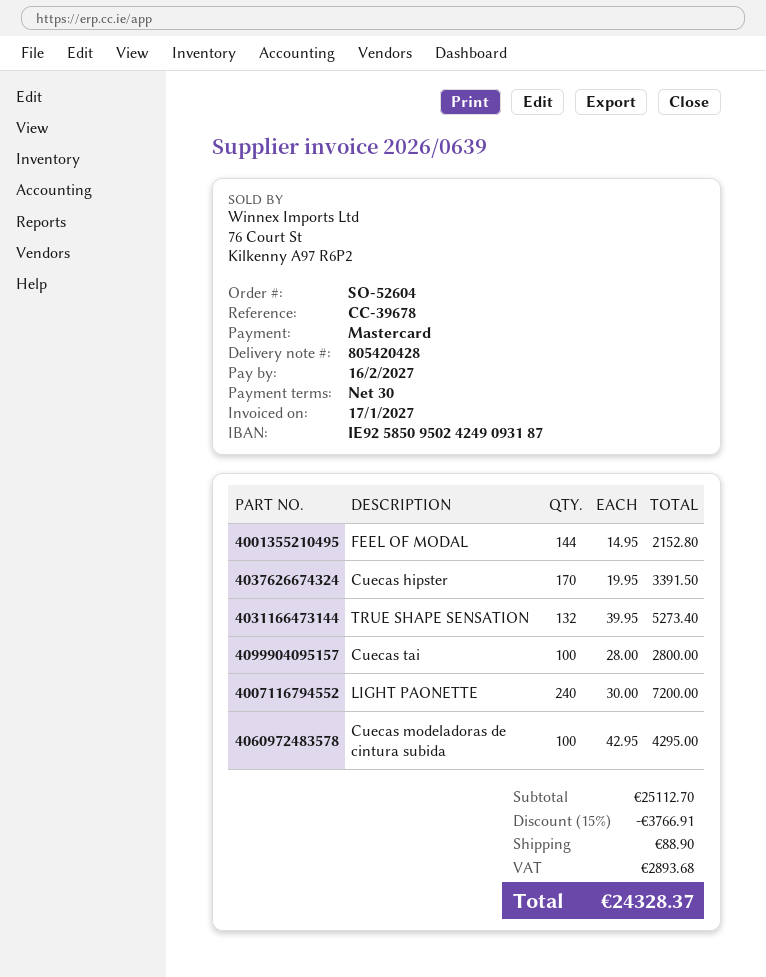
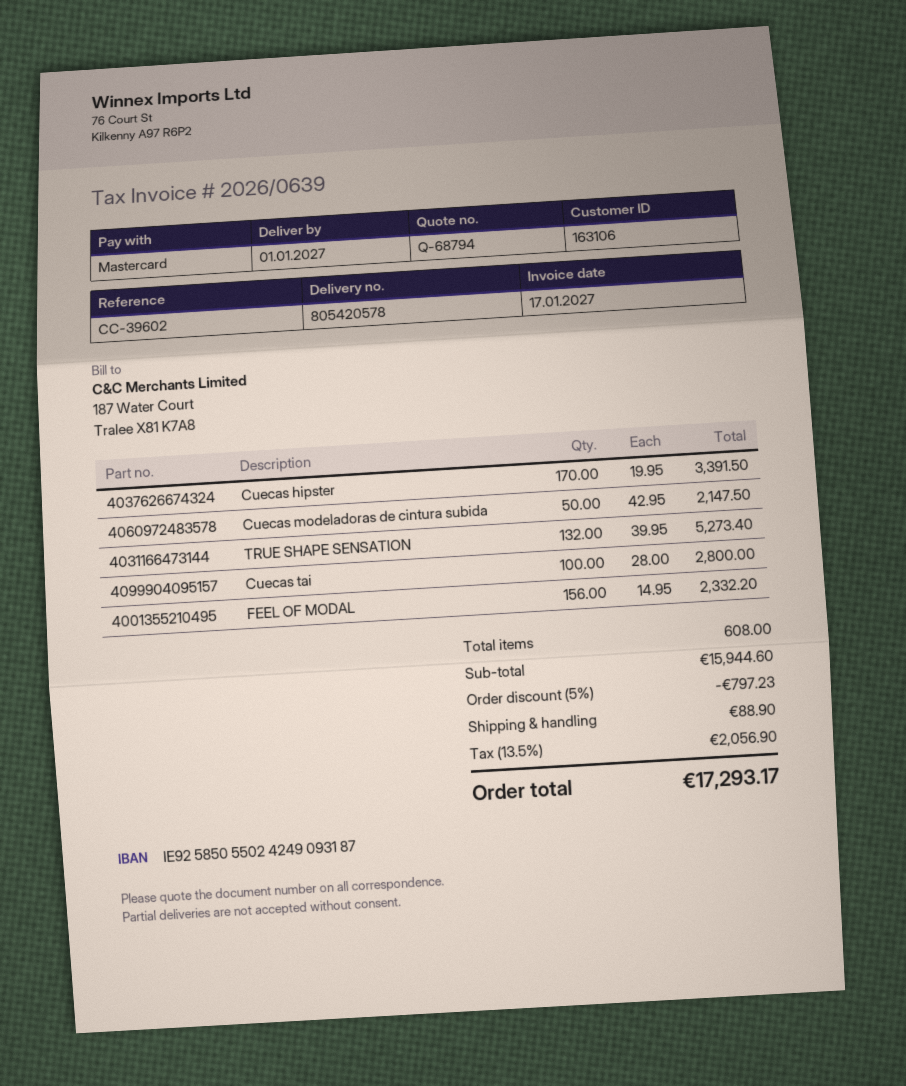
delivery note number: 805420428 -> 805420578
reference: CC-39678 -> CC-39602
bank account: IE92585095024249093187 -> IE92585055024249093187
FEEL OF MODAL: 144 x 14.95 = 2152.80 -> 156 x 14.95 = 2332.20
LIGHT PAONETTE: 240 x 30.00 = 7200.00 -> none
Cuecas modeladoras de cintura subida: 100 x 42.95 = 4295.00 -> 50 x 42.95 = 2147.50
subtotal: 25112.70 -> 15944.60
discount: 15% = 3766.91 -> 5% = 797.23
tax: 2893.68 -> 2056.90
total: 24328.37 -> 17293.17

